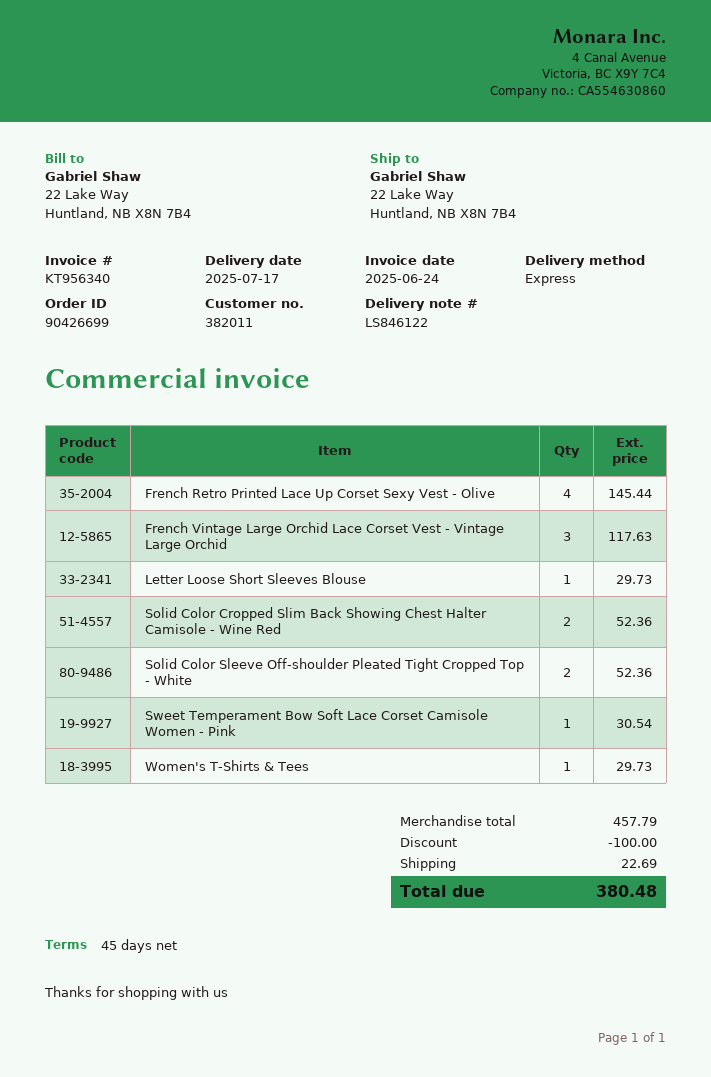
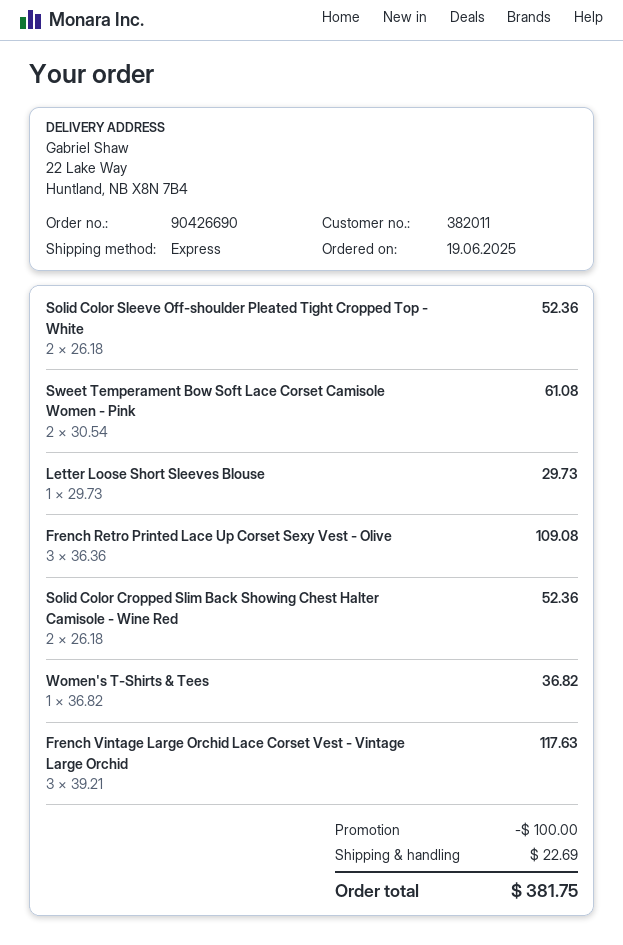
order number: 90426699 -> 90426690
French Retro Printed Lace Up Corset Sexy Vest - Olive: 4 for 145.44 -> 3 for 109.08
Sweet Temperament Bow Soft Lace Corset Camisole Women - Pink: 1 for 30.54 -> 2 for 61.08
Women's T-Shirts & Tees: 1 for 29.73 -> 1 for 36.82
total: 380.48 -> 381.75

